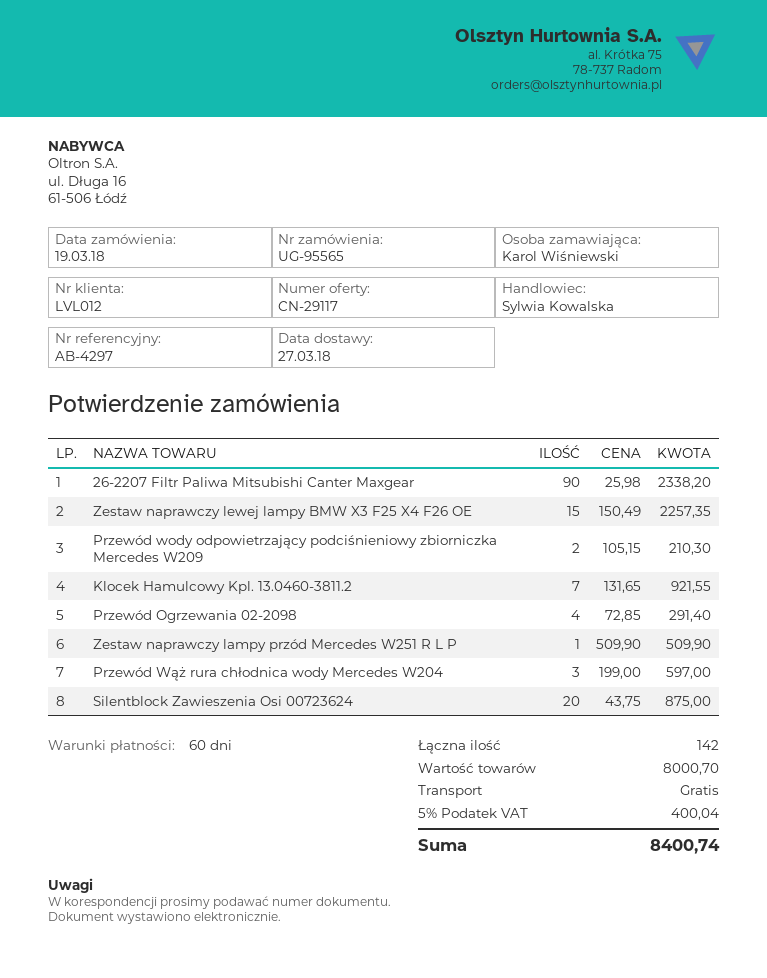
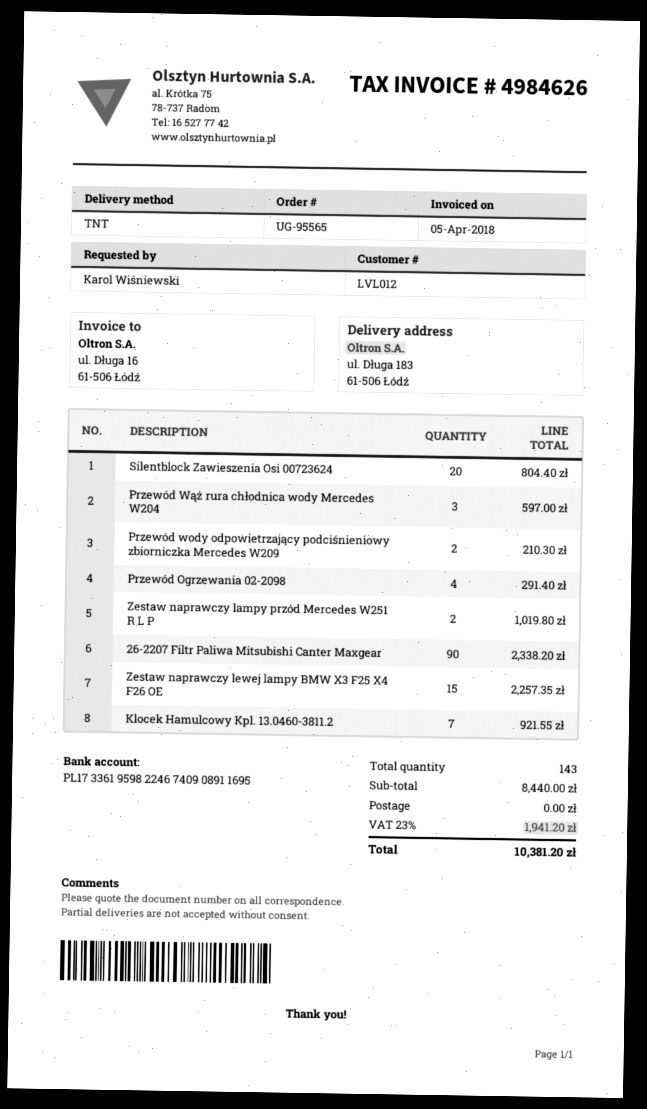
Zestaw naprawczy lampy przód Mercedes W251 R L P: 1 for 509.90 -> 2 for 1019.80
Silentblock Zawieszenia Osi 00723624: 20 for 875.00 -> 20 for 804.40
total quantity: 142 -> 143
subtotal: 8000.70 -> 8440.00
tax: 5% = 400.04 -> 23% = 1941.20
total: 8400.74 -> 10381.20

